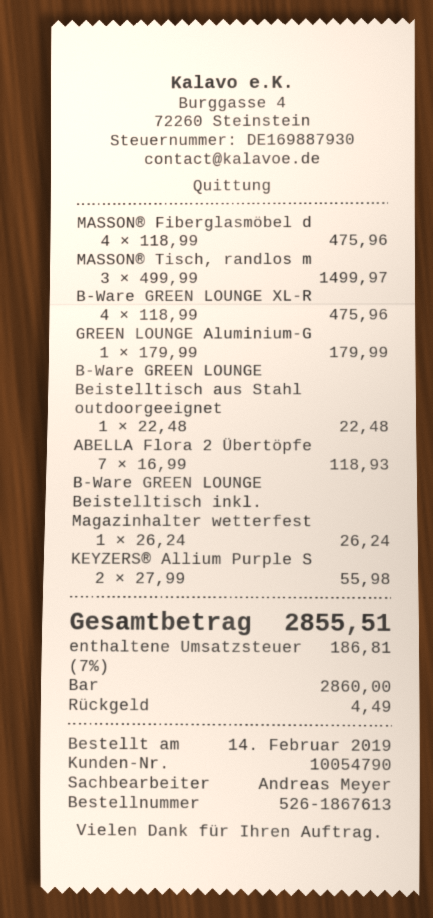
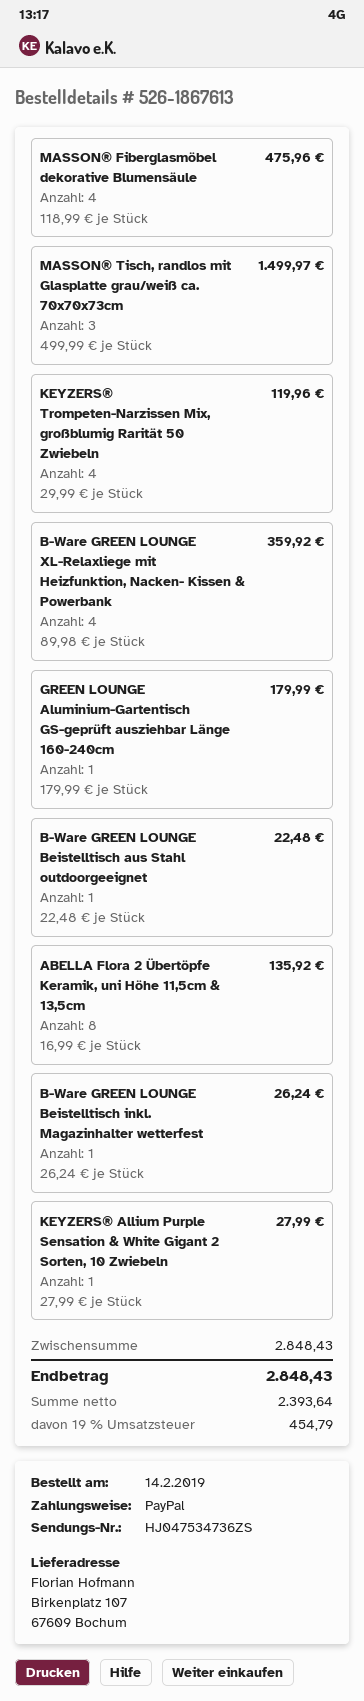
payment method: cash -> PayPal
B-Ware GREEN LOUNGE XL-R: 4 x 118.99 = 475.96 -> 4 x 89.98 = 359.92
ABELLA Flora 2 Übertöpfe: 7 x 16.99 = 118.93 -> 8 x 16.99 = 135.92
KEYZERS® Allium Purple S: 2 x 27.99 = 55.98 -> 1 x 27.99 = 27.99
KEYZERS® Trompeten-Narzissen Mix, großblumig Rarität 50 Zwiebeln: none -> 4 x 29.99 = 119.96
tax: 7% = 186.81 -> 19% = 454.79
total: 2855.51 -> 2848.43

